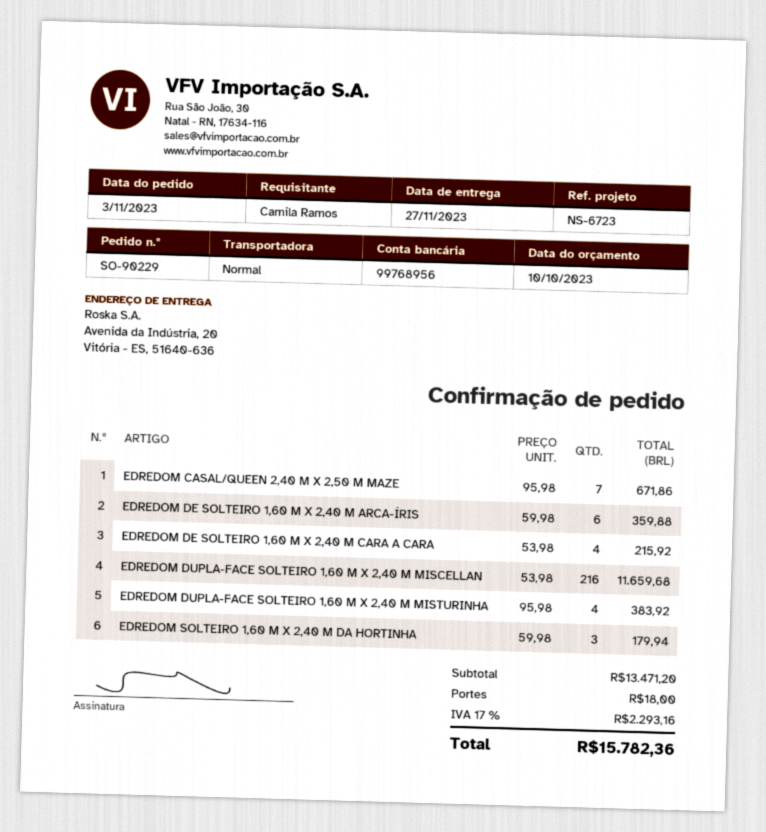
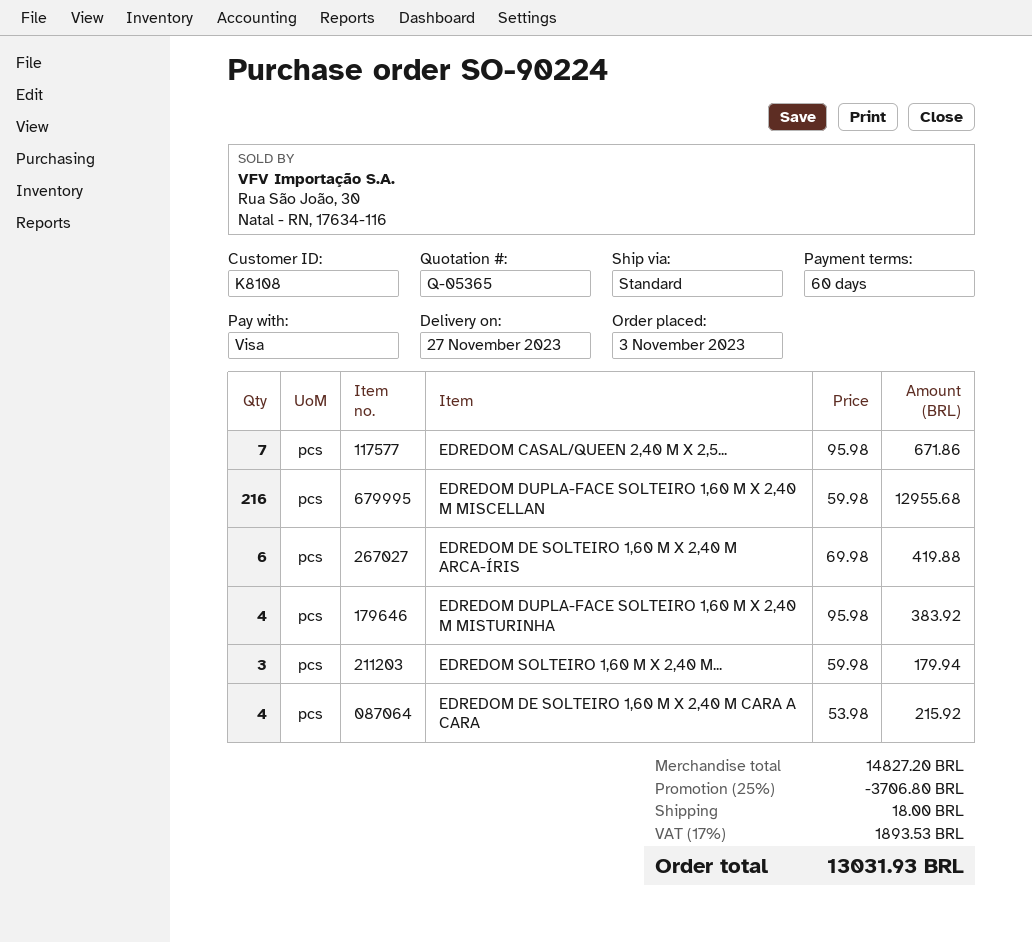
order number: SO-90229 -> SO-90224
EDREDOM DE SOLTEIRO 1,60 M X 2,40 M ARCA-ÍRIS: 6 x 59.98 = 359.88 -> 6 x 69.98 = 419.88
EDREDOM DUPLA-FACE SOLTEIRO 1,60 M X 2,40 M MISCELLAN: 216 x 53.98 = 11659.68 -> 216 x 59.98 = 12955.68
subtotal: 13471.20 -> 14827.20
discount: none -> 25% = 3706.80
tax: 17% = 2293.16 -> 17% = 1893.53
total: 15782.36 -> 13031.93

